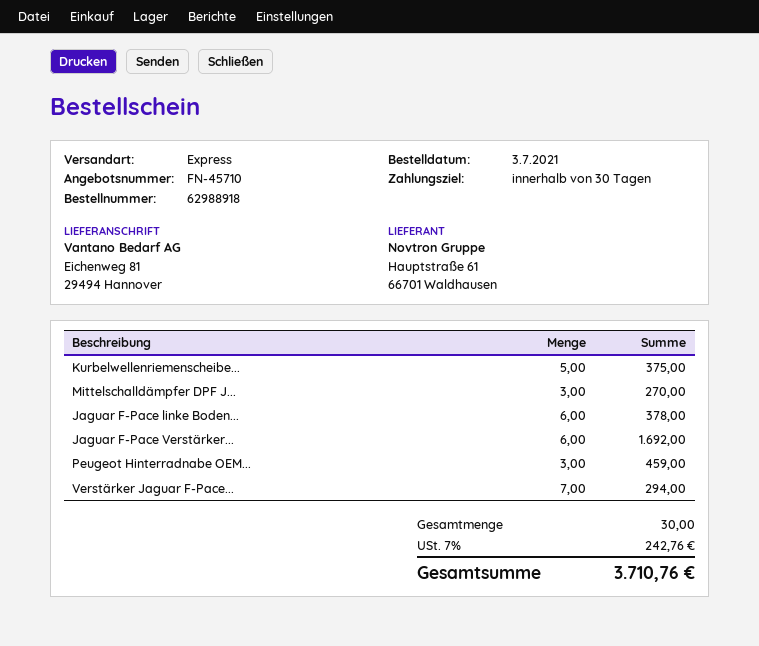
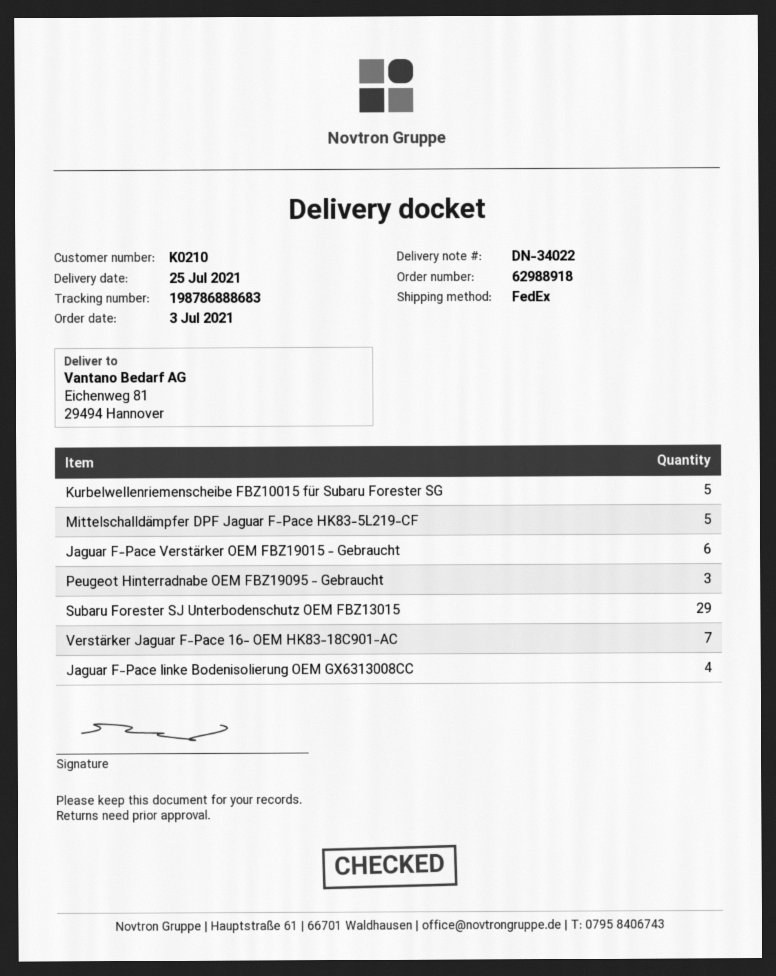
shipping method: express -> FedEx
Mittelschalldämpfer DPF J...: 3 -> 5
Jaguar F-Pace linke Boden...: 6 -> 4
Subaru Forester SJ Unterbodenschutz OEM FBZ13015: none -> 29

